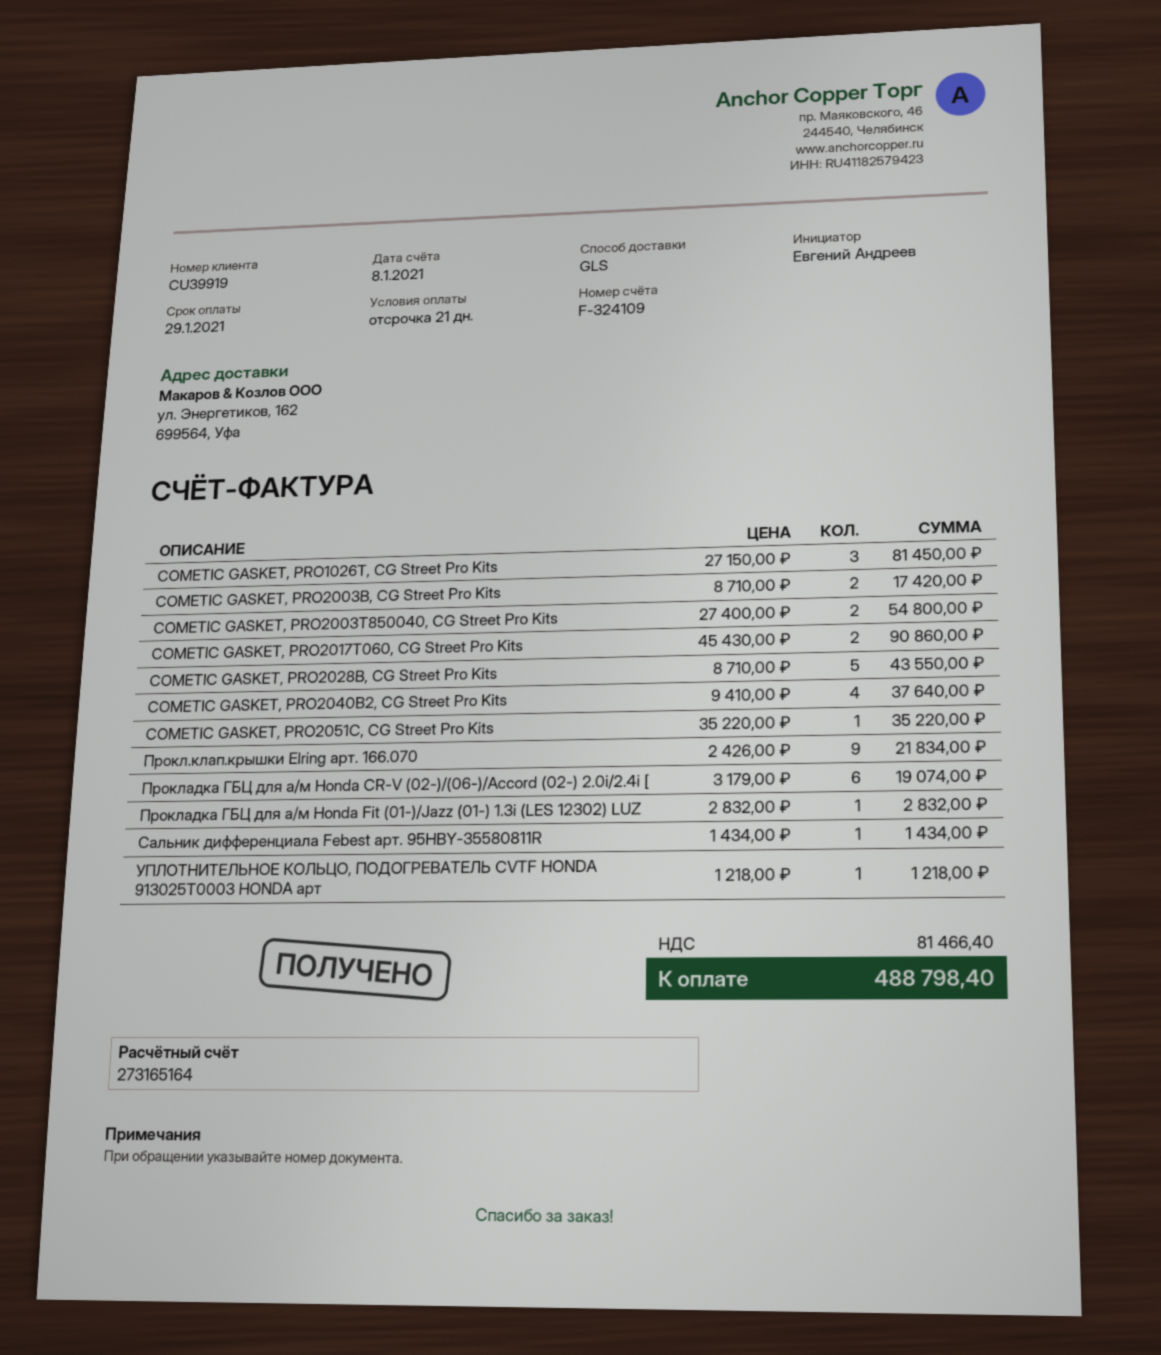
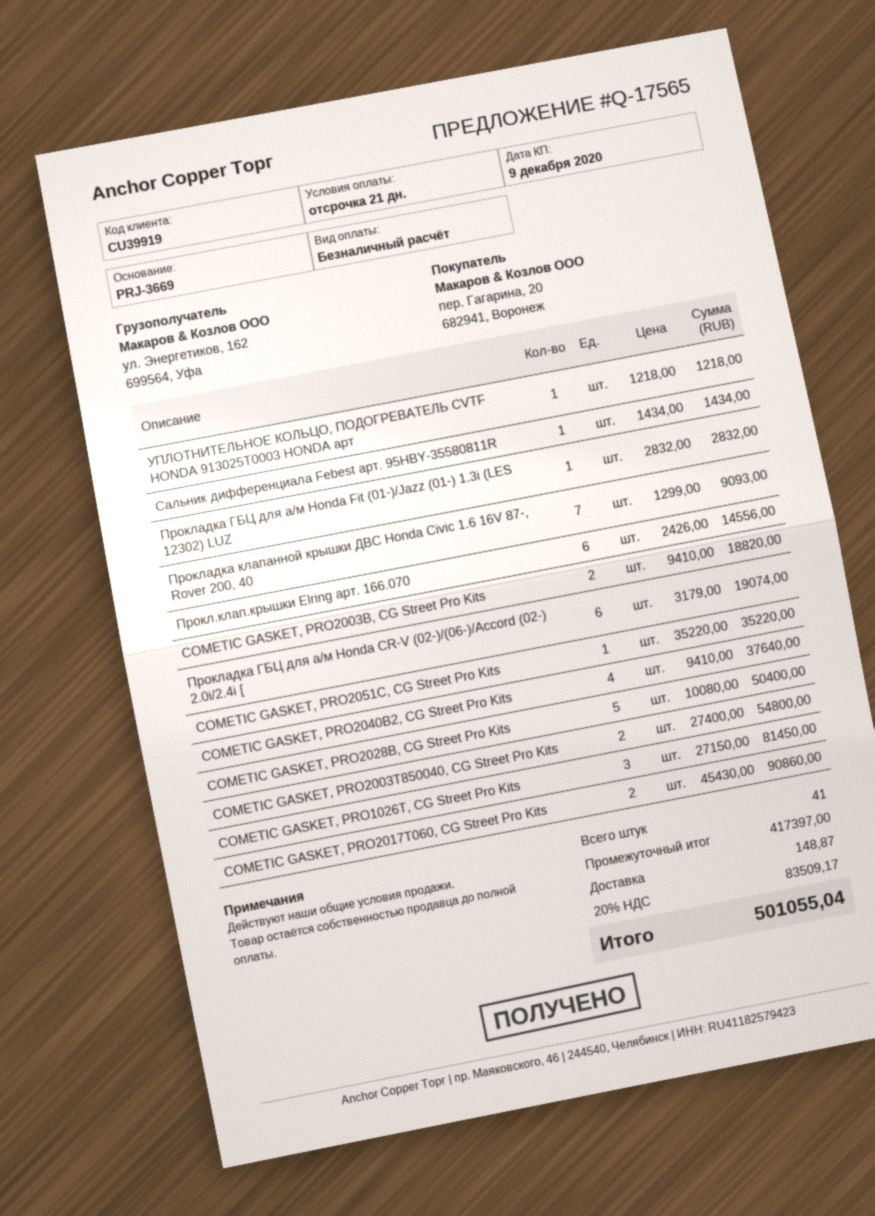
COMETIC GASKET, PRO2003B, CG Street Pro Kits: 2 x 8710.00 = 17420.00 -> 2 x 9410.00 = 18820.00
COMETIC GASKET, PRO2028B, CG Street Pro Kits: 5 x 8710.00 = 43550.00 -> 5 x 10080.00 = 50400.00
Прокл.клап.крышки Elring арт. 166.070: 9 x 2426.00 = 21834.00 -> 6 x 2426.00 = 14556.00
Прокладка клапанной крышки ДВС Honda Civic 1.6 16V 87-, Rover 200, 40: none -> 7 x 1299.00 = 9093.00
shipping: none -> 148.87
tax: 81466.40 -> 83509.17
total: 488798.40 -> 501055.04

